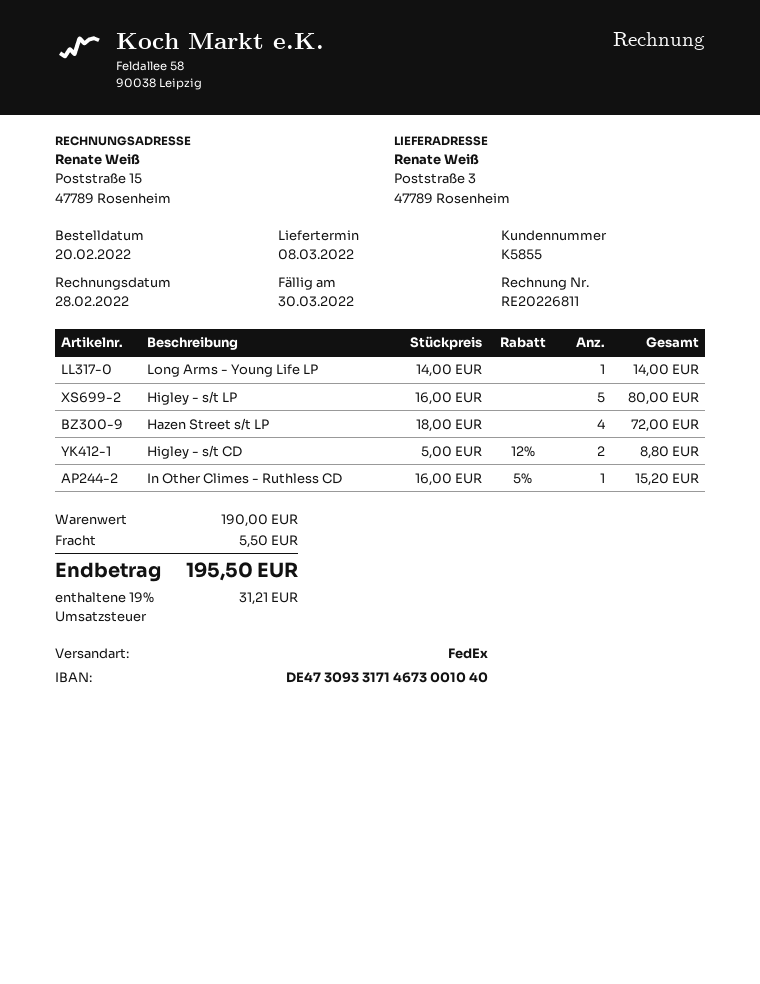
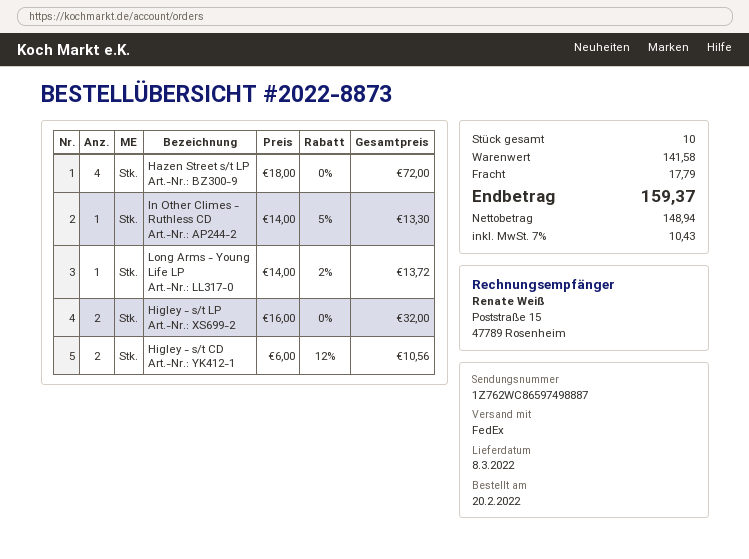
Long Arms - Young Life LP: 1 x 14.00 = 14.00 -> 1 x 14.00 - 2% = 13.72
Higley - s/t LP: 5 x 16.00 = 80.00 -> 2 x 16.00 = 32.00
Higley - s/t CD: 2 x 5.00 - 12% = 8.80 -> 2 x 6.00 - 12% = 10.56
In Other Climes - Ruthless CD: 1 x 16.00 - 5% = 15.20 -> 1 x 14.00 - 5% = 13.30
subtotal: 190.00 -> 141.58
shipping: 5.50 -> 17.79
tax: 19% = 31.21 -> 7% = 10.43
total: 195.50 -> 159.37

